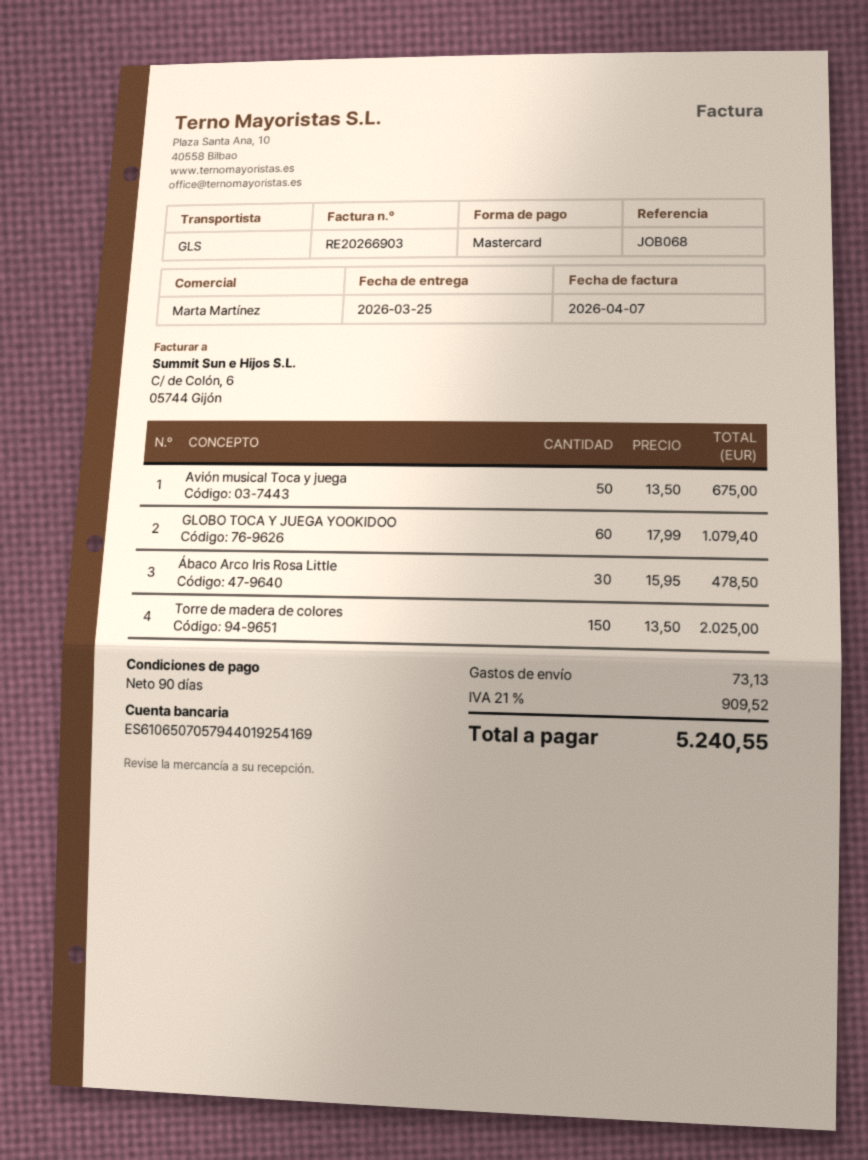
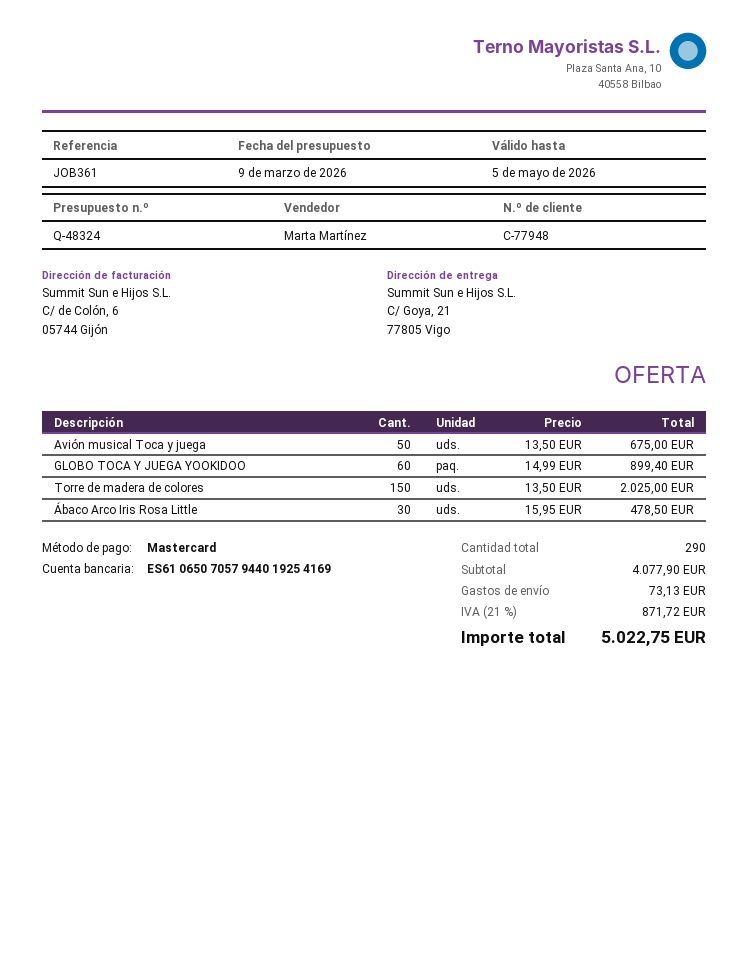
reference: JOB068 -> JOB361
GLOBO TOCA Y JUEGA YOOKIDOO: 60 x 17.99 = 1079.40 -> 60 x 14.99 = 899.40
tax: 21% = 909.52 -> 21% = 871.72
total: 5240.55 -> 5022.75

